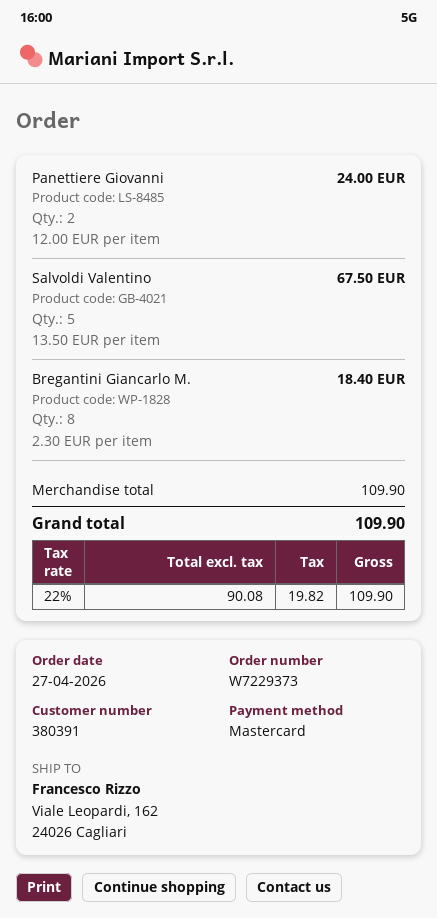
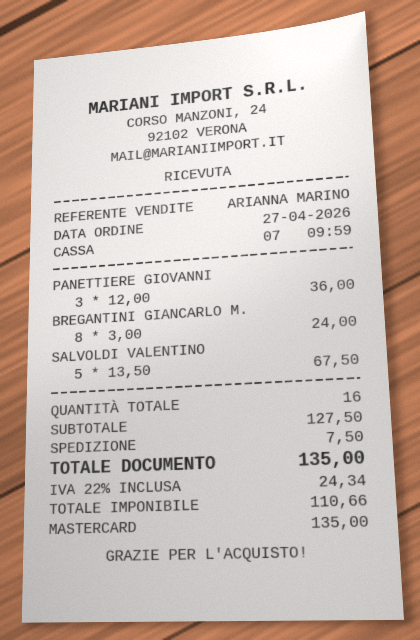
Panettiere Giovanni: 2 x 12.00 = 24.00 -> 3 x 12.00 = 36.00
Bregantini Giancarlo M.: 8 x 2.30 = 18.40 -> 8 x 3.00 = 24.00
subtotal: 109.90 -> 127.50
shipping: none -> 7.50
net: 90.08 -> 110.66
tax: 22% = 19.82 -> 22% = 24.34
total: 109.90 -> 135.00

